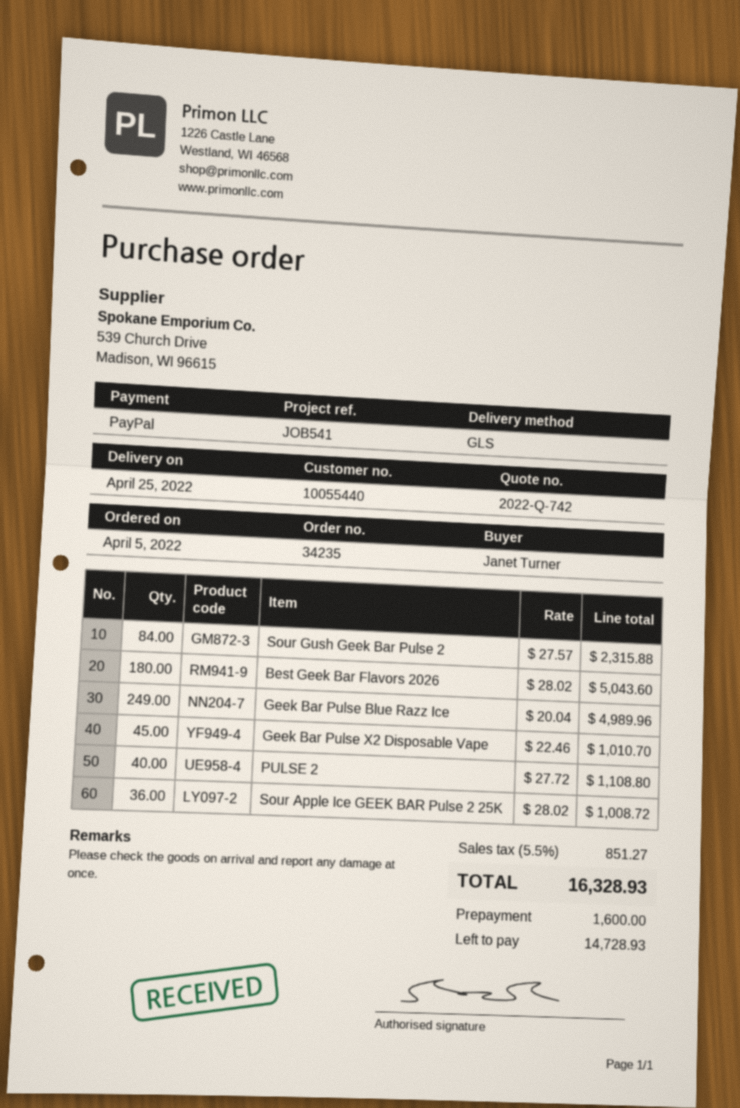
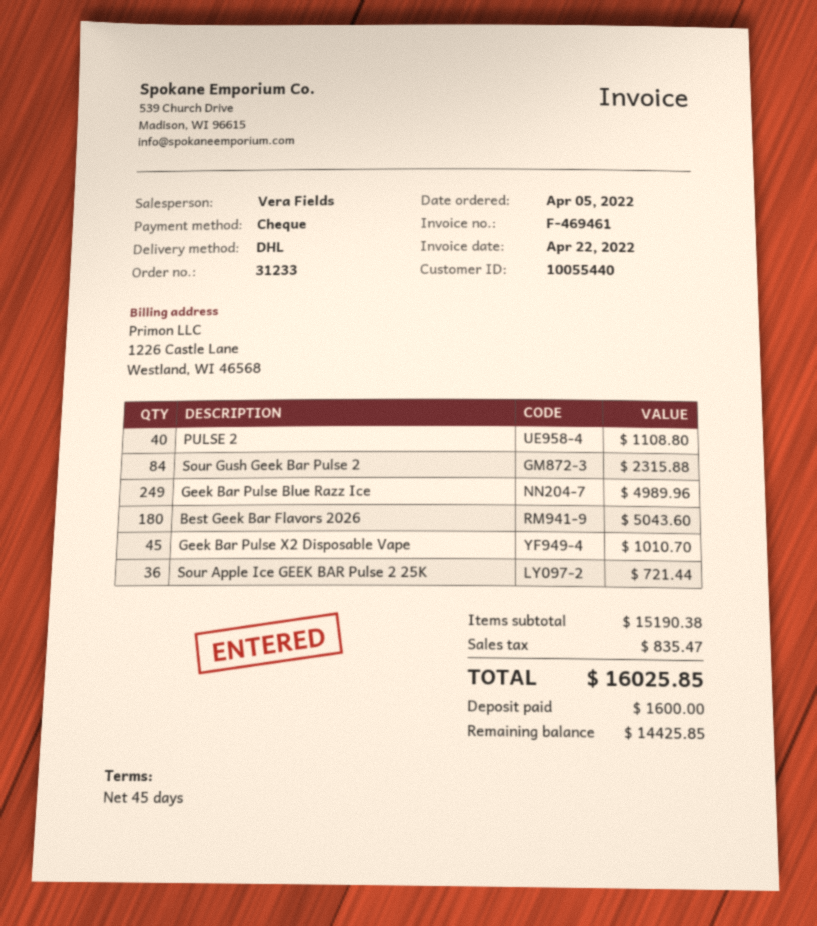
order number: 34235 -> 31233
payment method: PayPal -> cheque
shipping method: GLS -> DHL
Sour Apple Ice GEEK BAR Pulse 2 25K: 36 for 1008.72 -> 36 for 721.44
tax: 851.27 -> 835.47
total: 16328.93 -> 16025.85
balance: 14728.93 -> 14425.85

